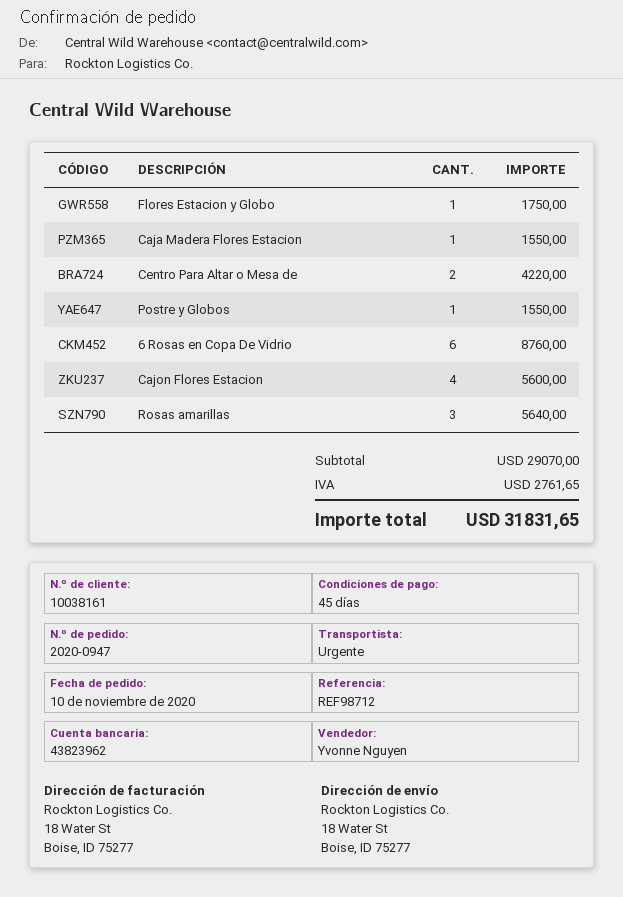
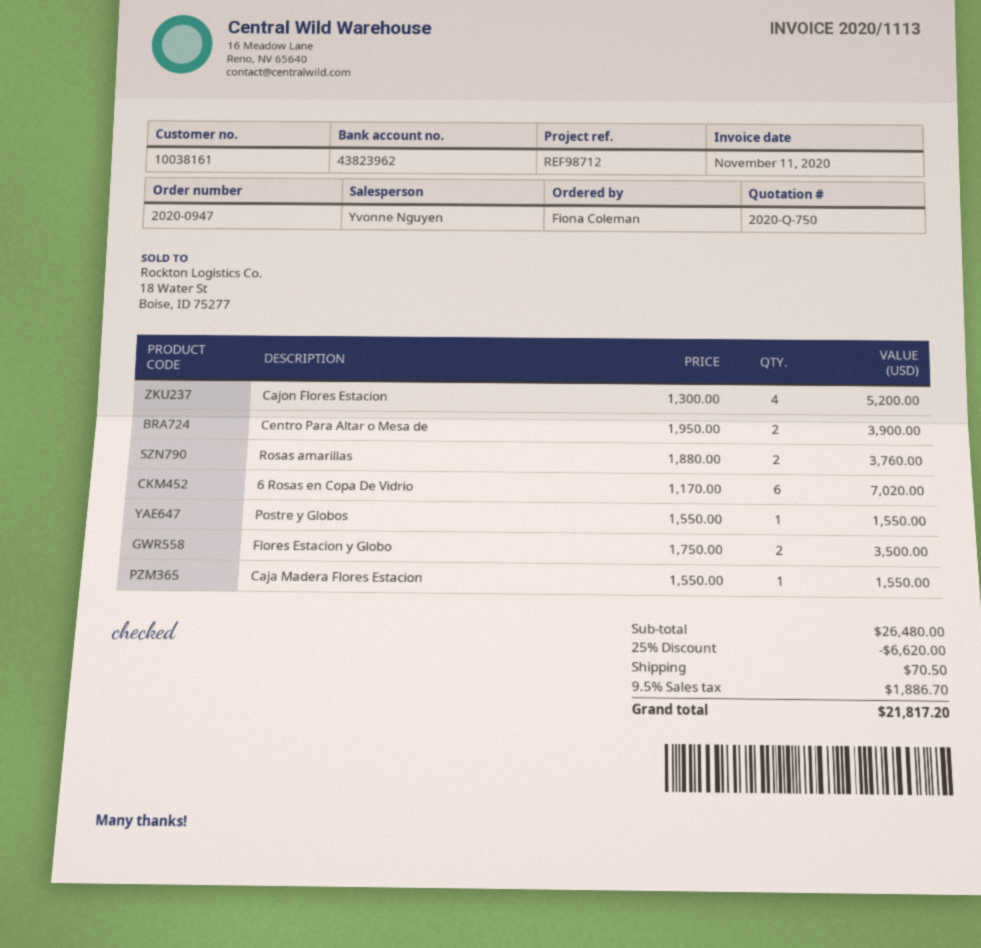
Flores Estacion y Globo: 1 for 1750.00 -> 2 for 3500.00
Centro Para Altar o Mesa de: 2 for 4220.00 -> 2 for 3900.00
6 Rosas en Copa De Vidrio: 6 for 8760.00 -> 6 for 7020.00
Cajon Flores Estacion: 4 for 5600.00 -> 4 for 5200.00
Rosas amarillas: 3 for 5640.00 -> 2 for 3760.00
subtotal: 29070.00 -> 26480.00
discount: none -> 25% = 6620.00
shipping: none -> 70.50
tax: 2761.65 -> 1886.70
total: 31831.65 -> 21817.20

